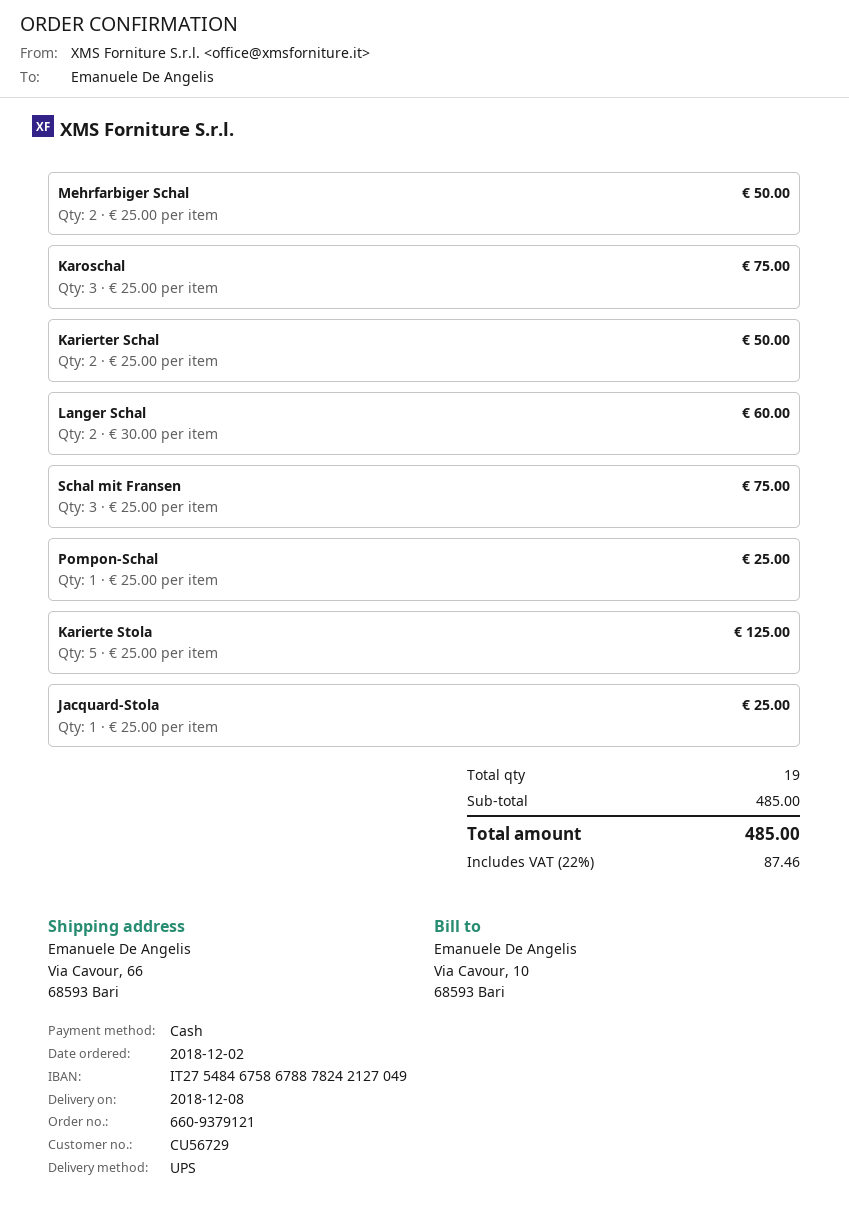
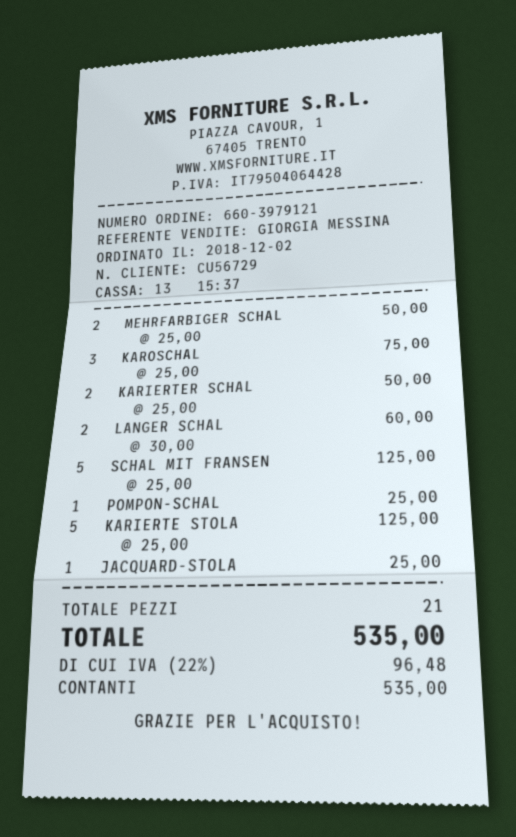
order number: 660-9379121 -> 660-3979121
Schal mit Fransen: 3 x 25.00 = 75.00 -> 5 x 25.00 = 125.00
total quantity: 19 -> 21
tax: 22% = 87.46 -> 22% = 96.48
total: 485.00 -> 535.00

